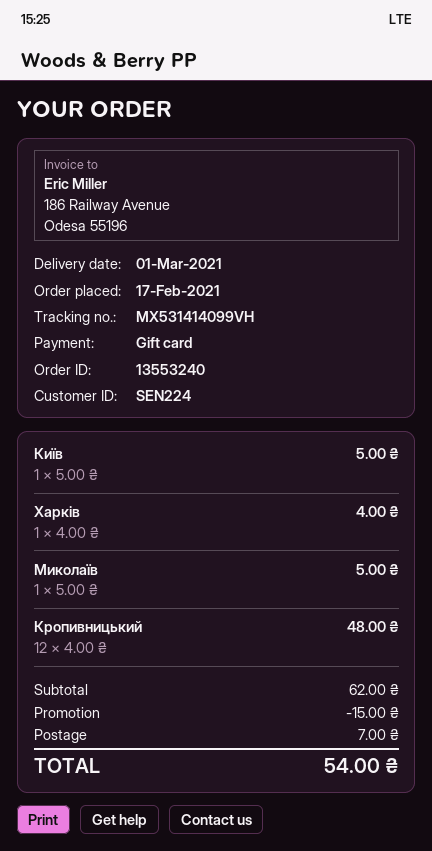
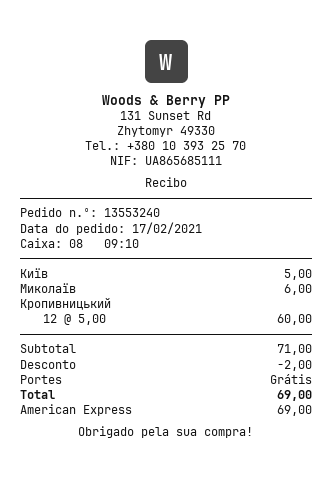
payment method: gift card -> American Express
Харків: 1 x 4.00 = 4.00 -> none
Миколаїв: 1 x 5.00 = 5.00 -> 1 x 6.00 = 6.00
Кропивницький: 12 x 4.00 = 48.00 -> 12 x 5.00 = 60.00
subtotal: 62.00 -> 71.00
discount: 15.00 -> 2.00
shipping: 7.00 -> 0.00
total: 54.00 -> 69.00

